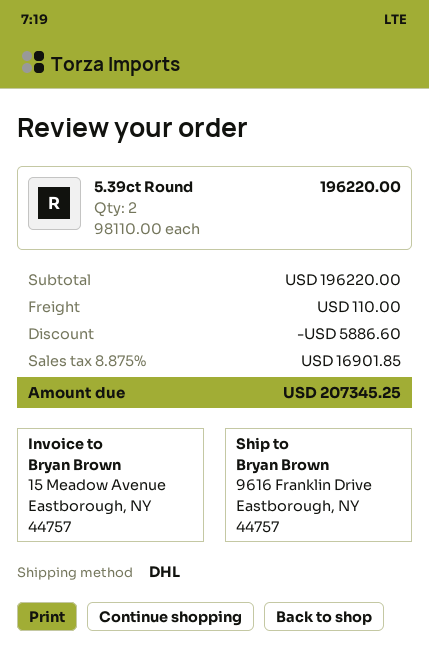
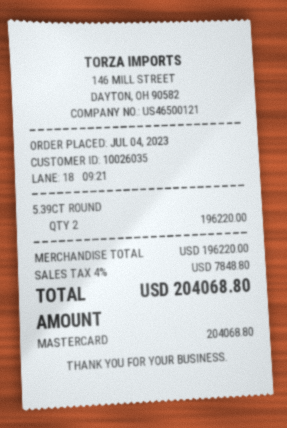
discount: 5886.60 -> none
shipping: 110.00 -> none
tax: 8.875% = 16901.85 -> 4% = 7848.80
total: 207345.25 -> 204068.80

